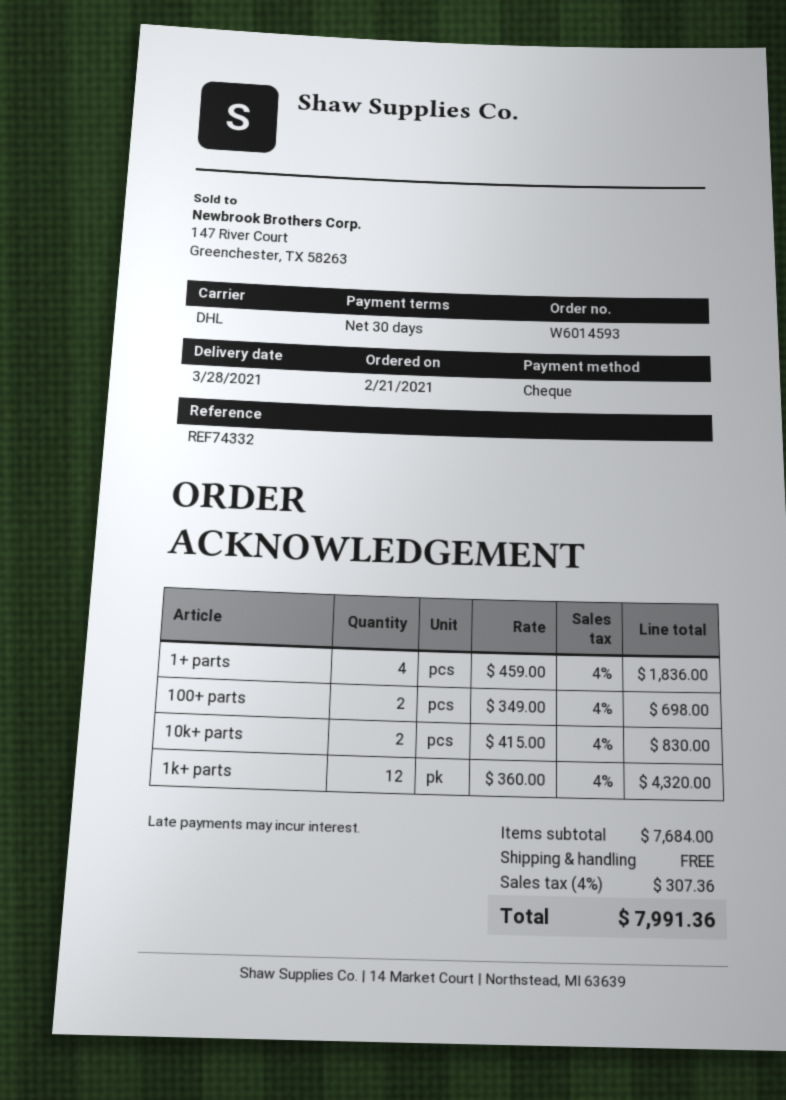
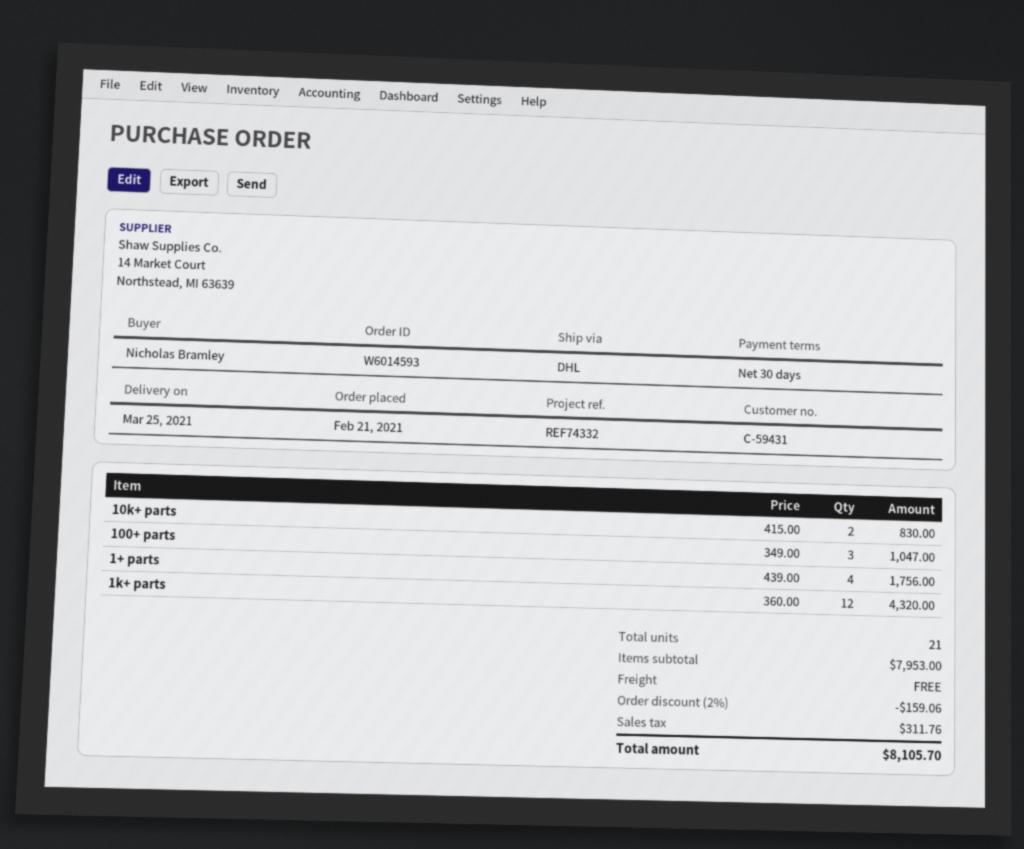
delivery date: 2021-03-28 -> 2021-03-25
1+ parts: 4 x 459.00 = 1836.00 -> 4 x 439.00 = 1756.00
100+ parts: 2 x 349.00 = 698.00 -> 3 x 349.00 = 1047.00
subtotal: 7684.00 -> 7953.00
discount: none -> 2% = 159.06
tax: 307.36 -> 311.76
total: 7991.36 -> 8105.70

